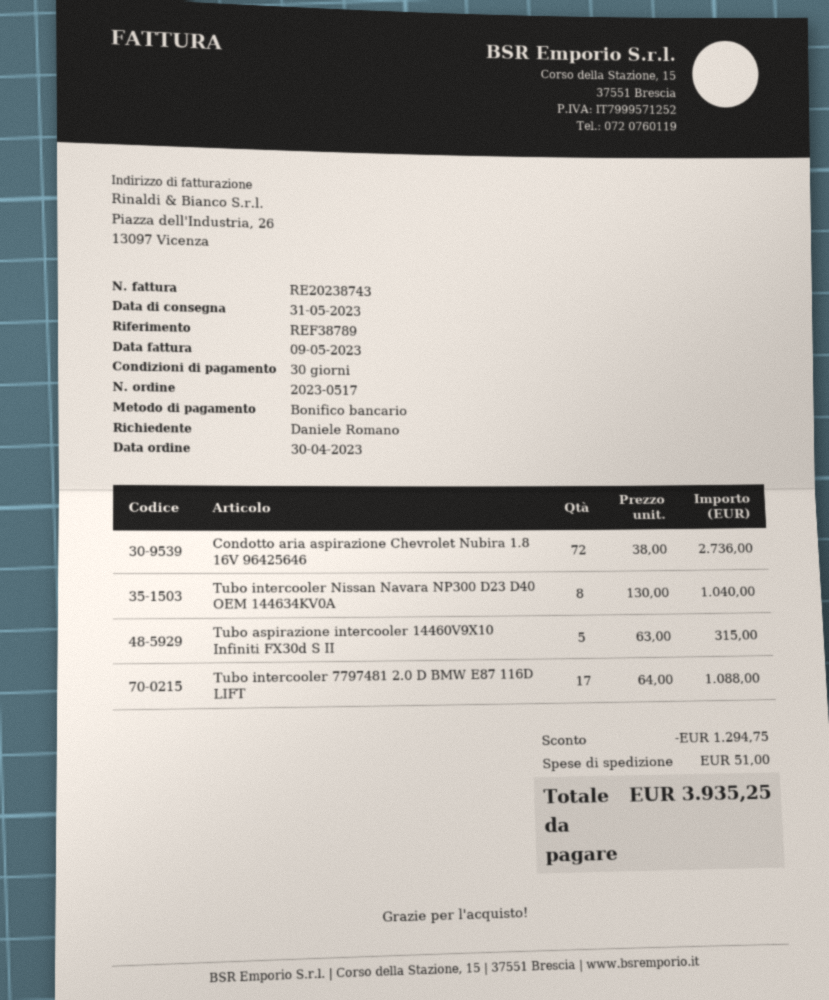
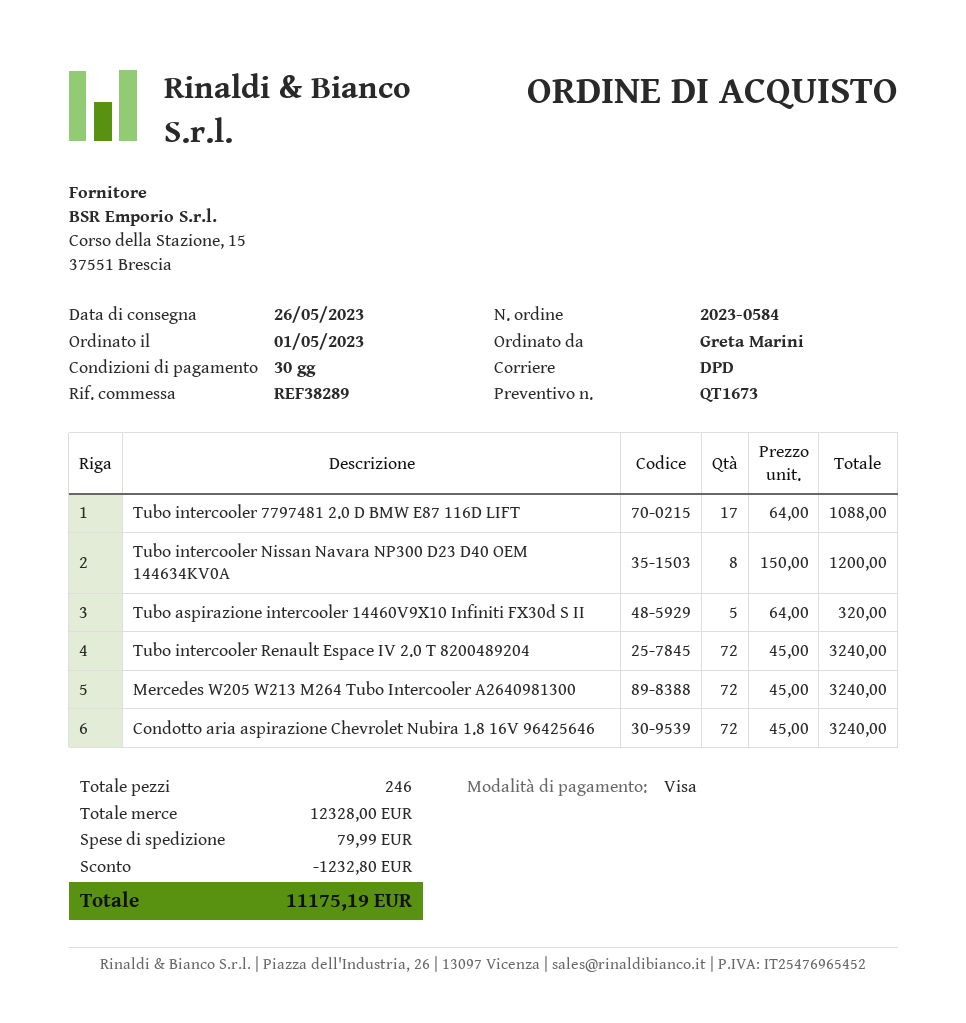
order number: 2023-0517 -> 2023-0584
order date: 2023-04-30 -> 2023-05-01
delivery date: 2023-05-31 -> 2023-05-26
reference: REF38789 -> REF38289
ordered by: Daniele Romano -> Greta Marini
payment method: bank transfer -> Visa
Condotto aria aspirazione Chevrolet Nubira 1.8 16V 96425646: 72 x 38.00 = 2736.00 -> 72 x 45.00 = 3240.00
Tubo intercooler Nissan Navara NP300 D23 D40 OEM 144634KV0A: 8 x 130.00 = 1040.00 -> 8 x 150.00 = 1200.00
Tubo aspirazione intercooler 14460V9X10 Infiniti FX30d S II: 5 x 63.00 = 315.00 -> 5 x 64.00 = 320.00
Tubo intercooler Renault Espace IV 2.0 T 8200489204: none -> 72 x 45.00 = 3240.00
Mercedes W205 W213 M264 Tubo Intercooler A2640981300: none -> 72 x 45.00 = 3240.00
discount: 1294.75 -> 1232.80
shipping: 51.00 -> 79.99
total: 3935.25 -> 11175.19

